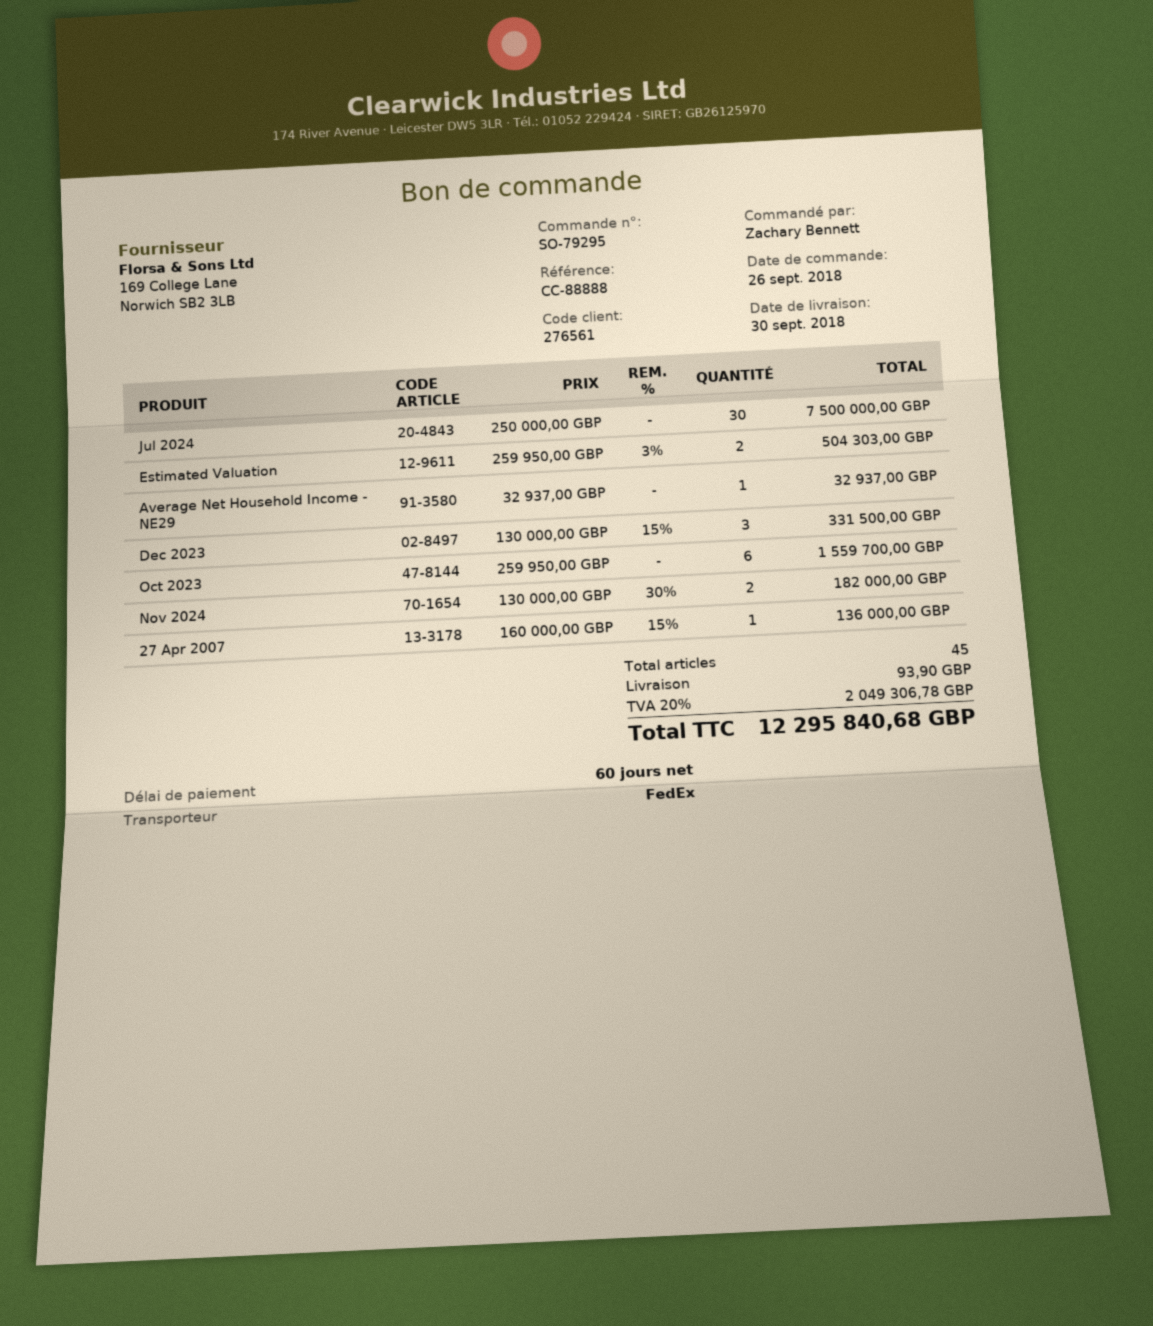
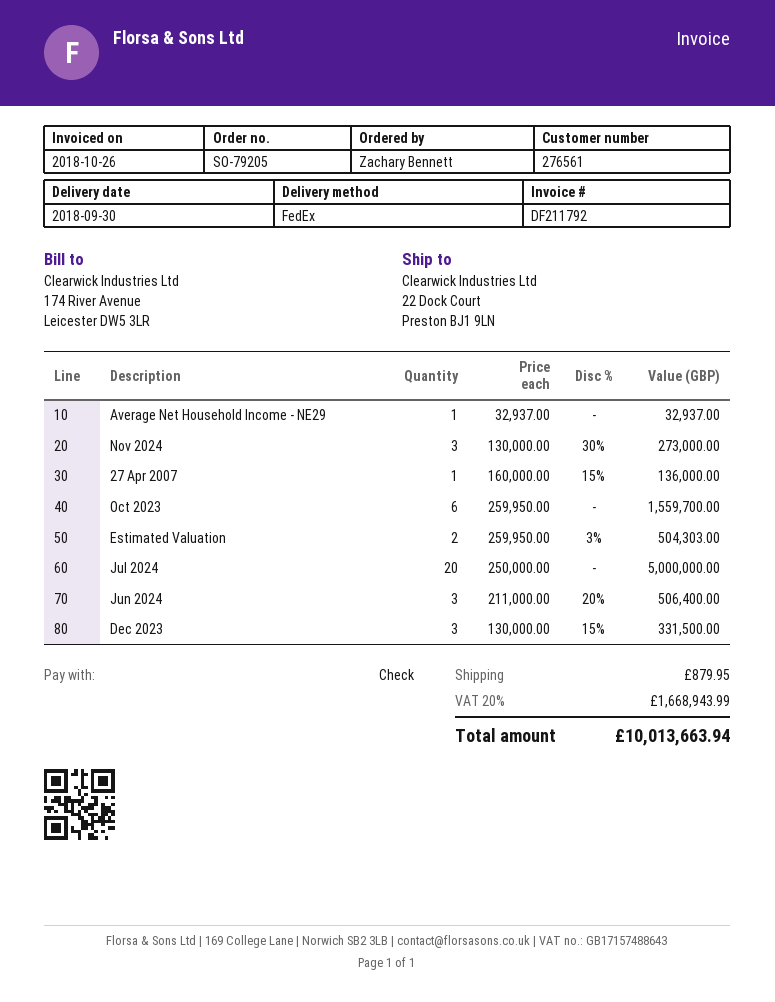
order number: SO-79295 -> SO-79205
Jul 2024: 30 x 250000.00 = 7500000.00 -> 20 x 250000.00 = 5000000.00
Nov 2024: 2 x 130000.00 - 30% = 182000.00 -> 3 x 130000.00 - 30% = 273000.00
Jun 2024: none -> 3 x 211000.00 - 20% = 506400.00
shipping: 93.90 -> 879.95
tax: 20% = 2049306.78 -> 20% = 1668943.99
total: 12295840.68 -> 10013663.94

